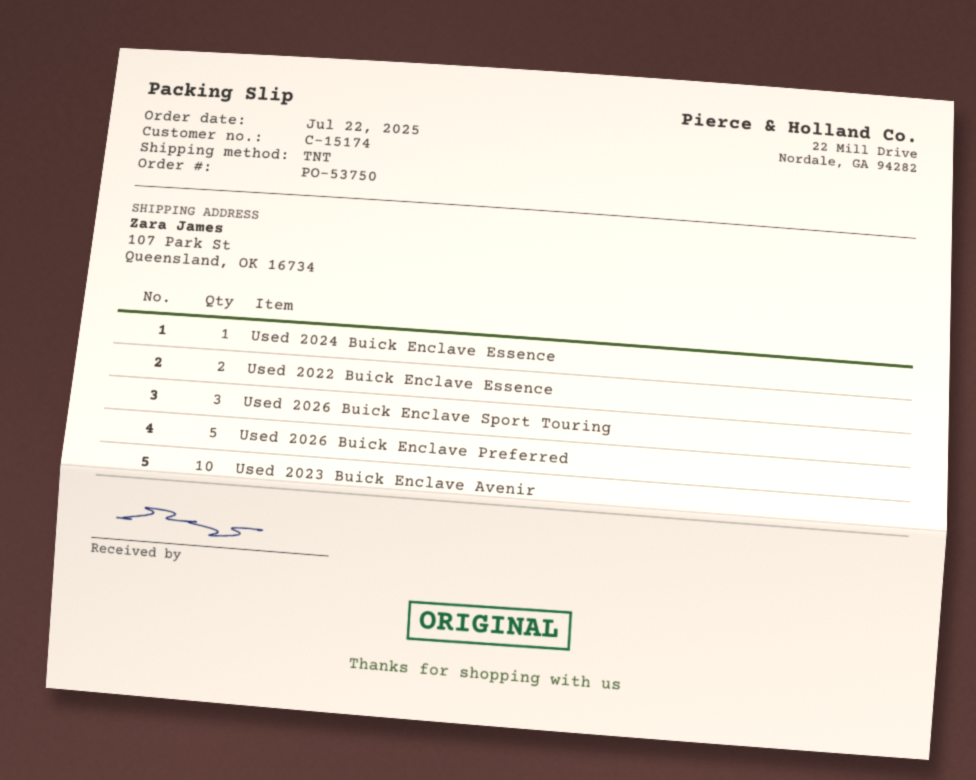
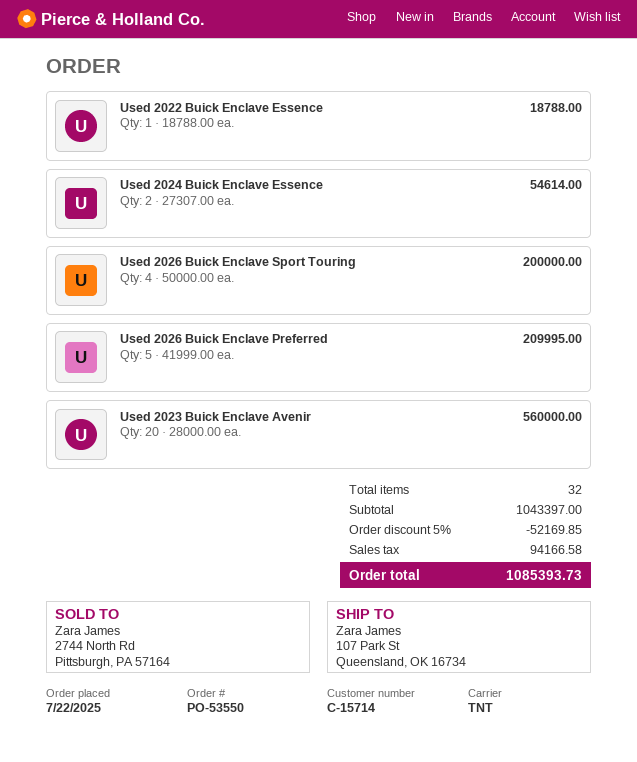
order number: PO-53750 -> PO-53550
customer number: C-15174 -> C-15714
Used 2024 Buick Enclave Essence: 1 -> 2
Used 2022 Buick Enclave Essence: 2 -> 1
Used 2026 Buick Enclave Sport Touring: 3 -> 4
Used 2023 Buick Enclave Avenir: 10 -> 20

